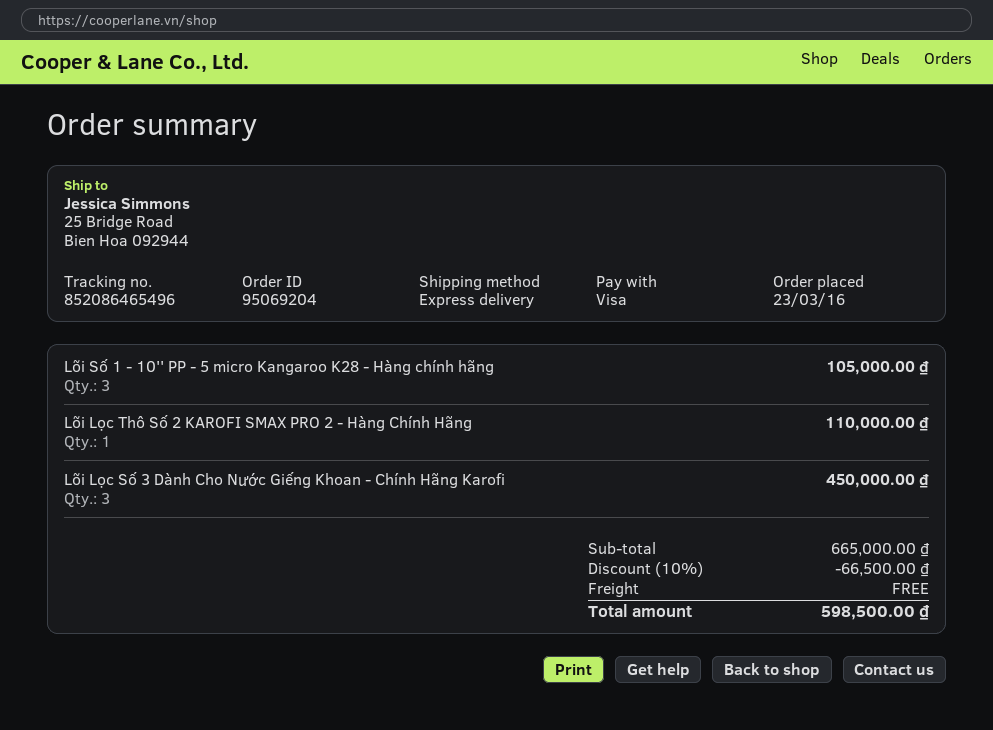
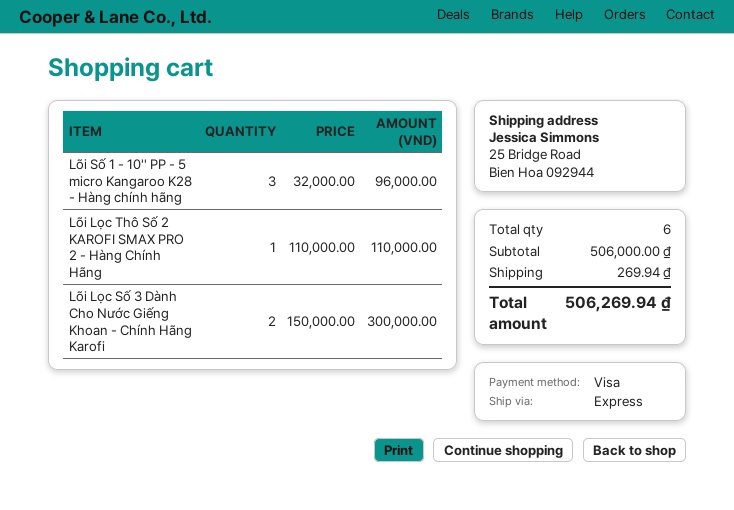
Lõi Số 1 - 10'' PP - 5 micro Kangaroo K28 - Hàng chính hãng: 3 for 105000.00 -> 3 for 96000.00
Lõi Lọc Số 3 Dành Cho Nước Giếng Khoan - Chính Hãng Karofi: 3 for 450000.00 -> 2 for 300000.00
subtotal: 665000.00 -> 506000.00
discount: 10% = 66500.00 -> none
shipping: 0.00 -> 269.94
total: 598500.00 -> 506269.94

